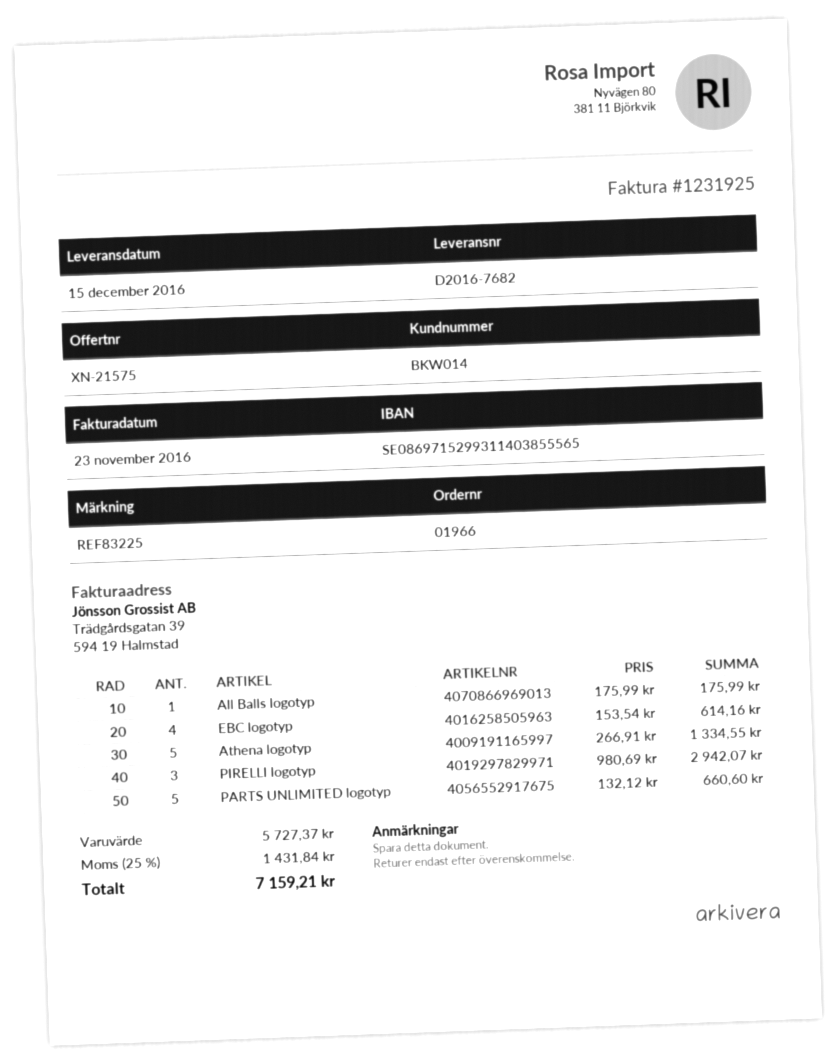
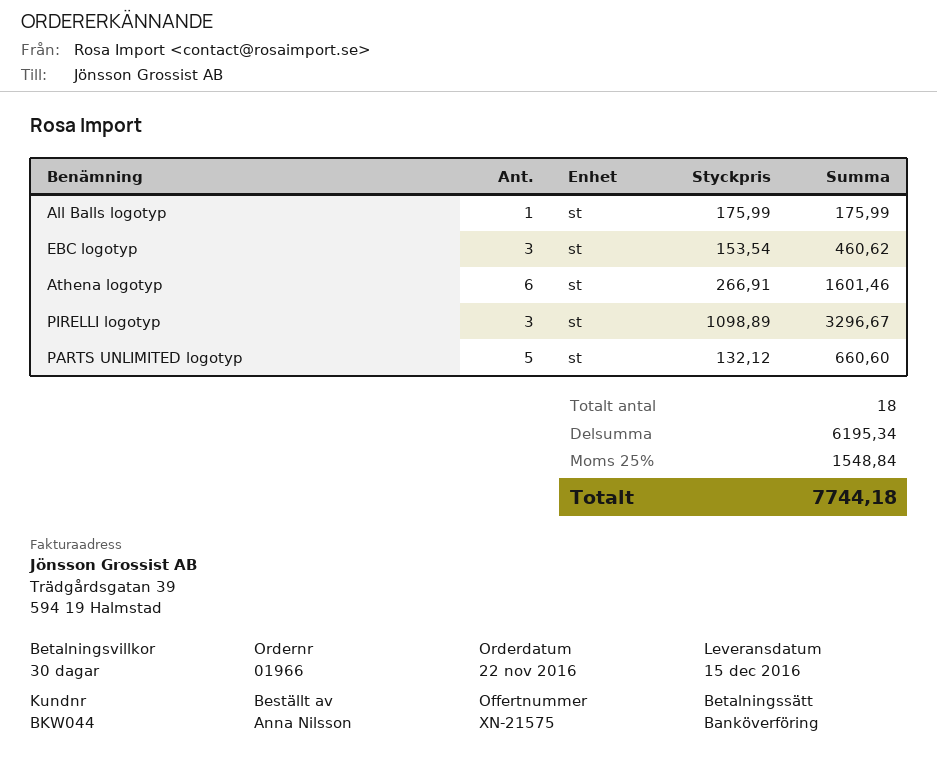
customer number: BKW014 -> BKW044
EBC logotyp: 4 x 153.54 = 614.16 -> 3 x 153.54 = 460.62
Athena logotyp: 5 x 266.91 = 1334.55 -> 6 x 266.91 = 1601.46
PIRELLI logotyp: 3 x 980.69 = 2942.07 -> 3 x 1098.89 = 3296.67
subtotal: 5727.37 -> 6195.34
tax: 25% = 1431.84 -> 25% = 1548.84
total: 7159.21 -> 7744.18

